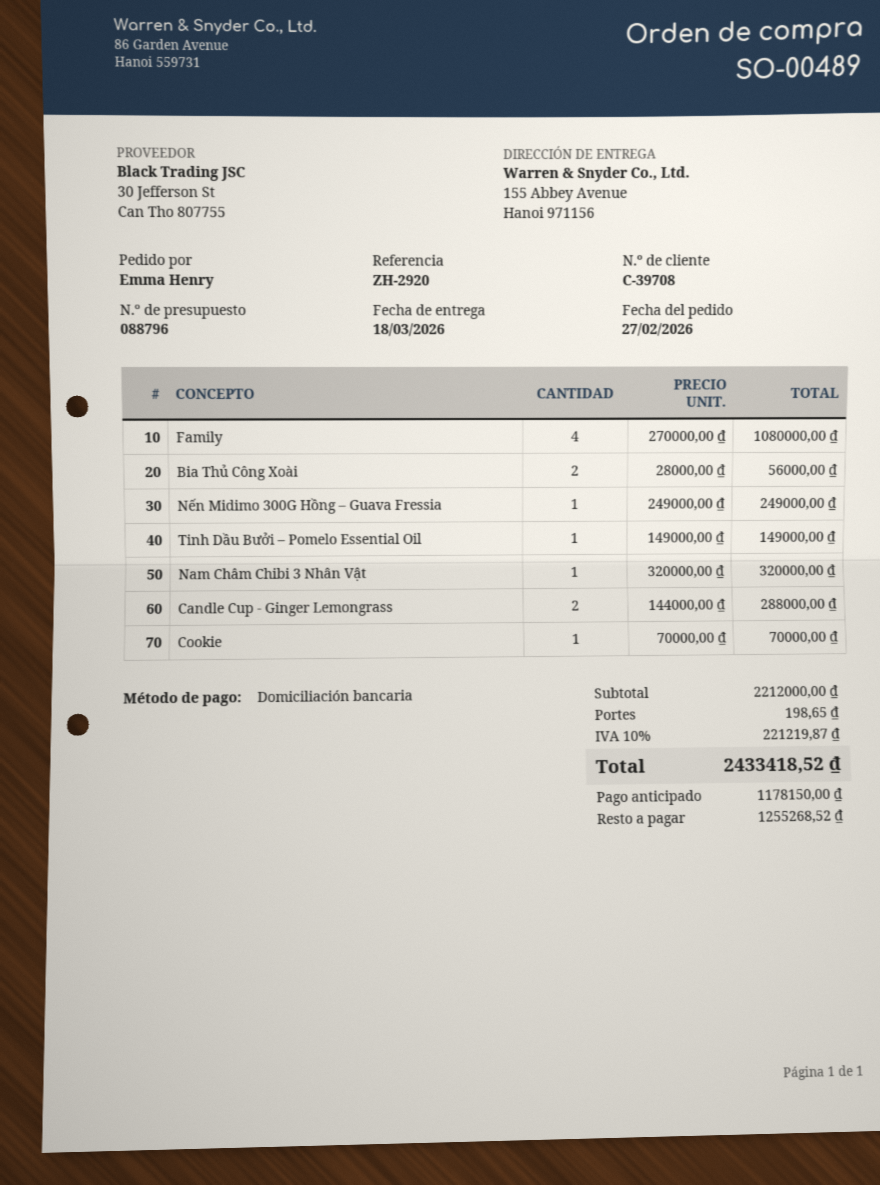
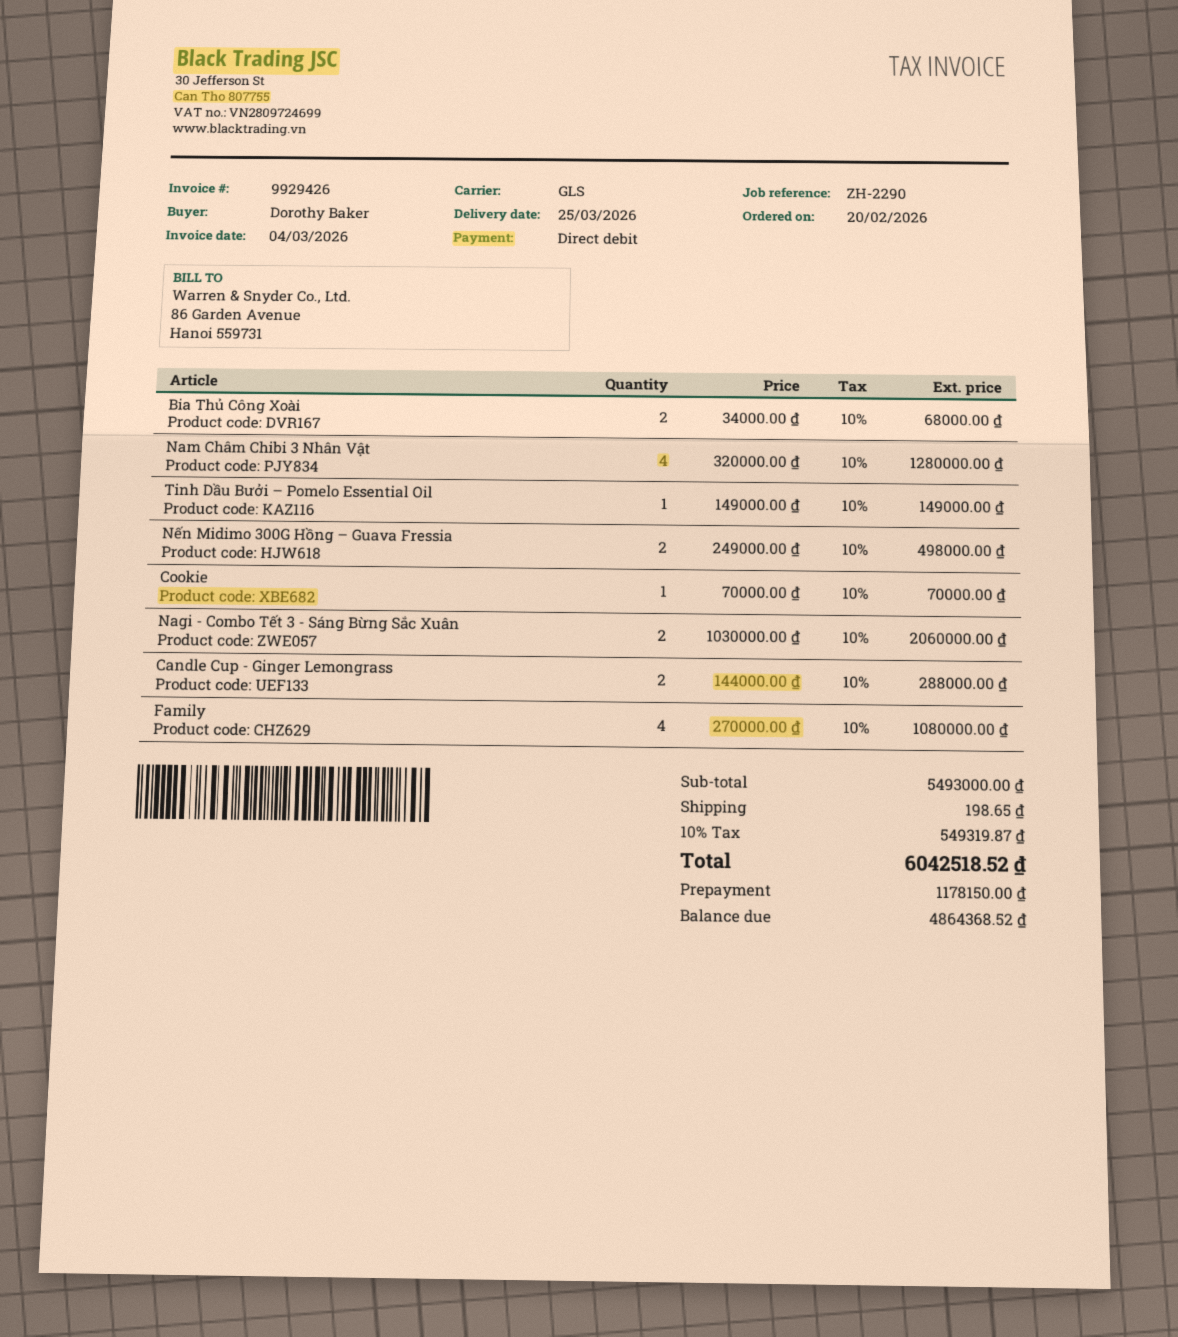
order date: 2026-02-27 -> 2026-02-20
delivery date: 2026-03-18 -> 2026-03-25
reference: ZH-2920 -> ZH-2290
ordered by: Emma Henry -> Dorothy Baker
Bia Thủ Công Xoài: 2 x 28000.00 = 56000.00 -> 2 x 34000.00 = 68000.00
Nến Midimo 300G Hồng – Guava Fressia: 1 x 249000.00 = 249000.00 -> 2 x 249000.00 = 498000.00
Nam Châm Chibi 3 Nhân Vật: 1 x 320000.00 = 320000.00 -> 4 x 320000.00 = 1280000.00
Nagi - Combo Tết 3 - Sáng Bừng Sắc Xuân: none -> 2 x 1030000.00 = 2060000.00
subtotal: 2212000.00 -> 5493000.00
tax: 10% = 221219.87 -> 10% = 549319.87
total: 2433418.52 -> 6042518.52
balance: 1255268.52 -> 4864368.52

